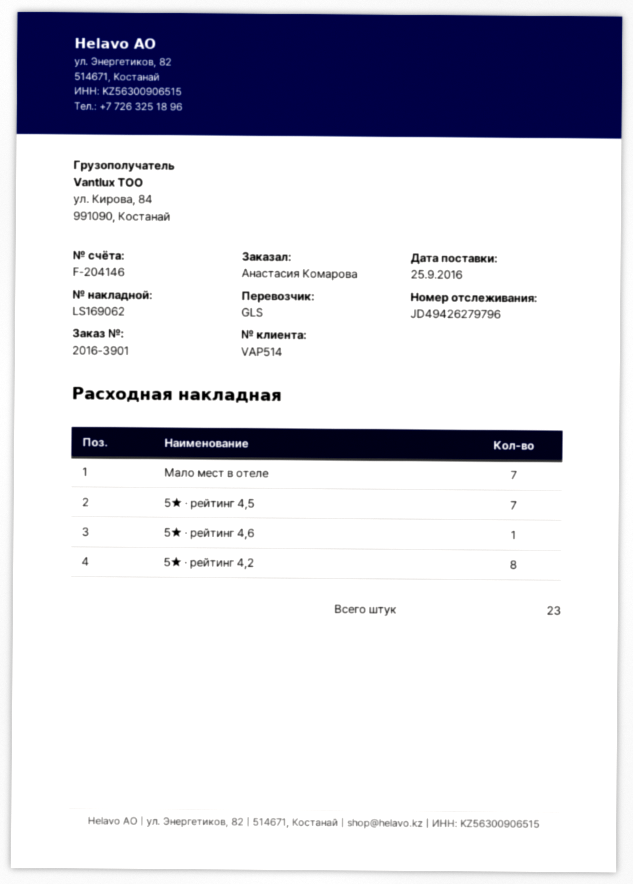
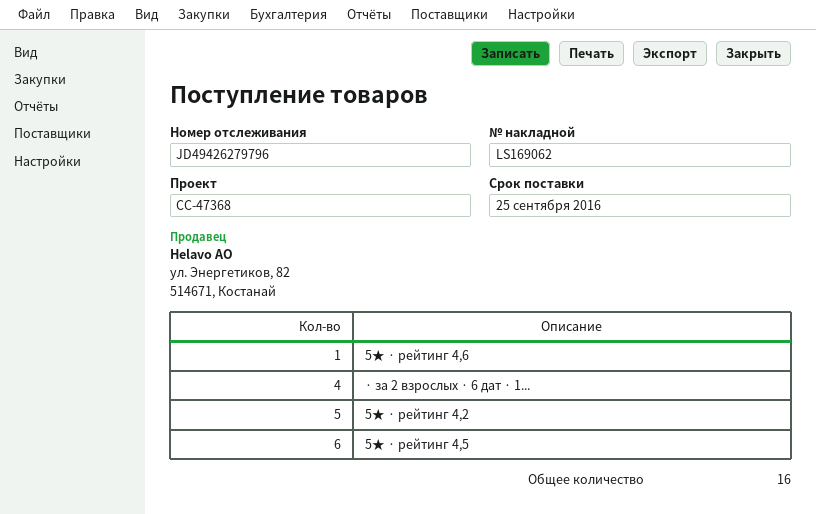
Мало мест в отеле: 7 -> none
5★ · рейтинг 4,5: 7 -> 6
5★ · рейтинг 4,2: 8 -> 5
· за 2 взрослых · 6 дат · 1...: none -> 4
total quantity: 23 -> 16

